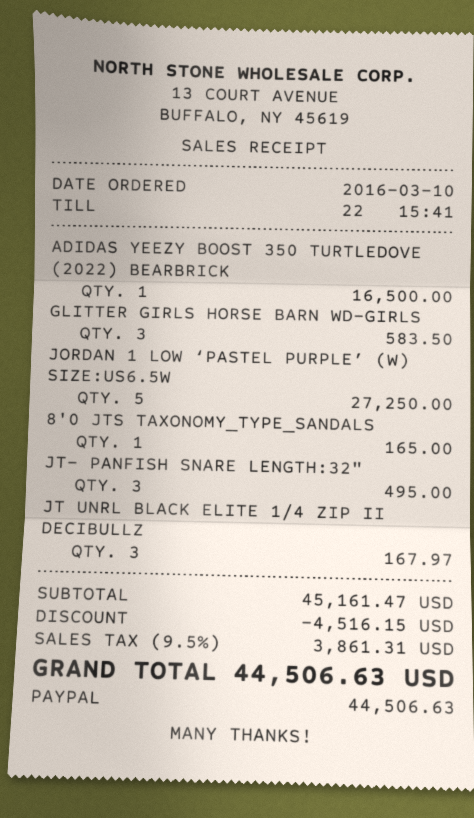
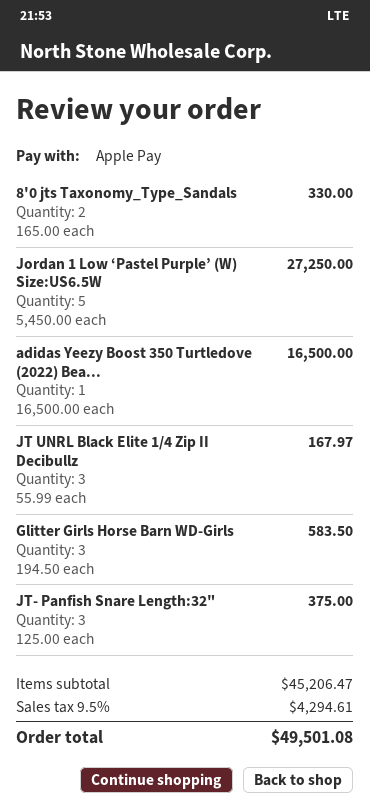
payment method: PayPal -> Apple Pay
8'0 JTS TAXONOMY_TYPE_SANDALS: 1 for 165.00 -> 2 for 330.00
JT- PANFISH SNARE LENGTH:32": 3 for 495.00 -> 3 for 375.00
subtotal: 45161.47 -> 45206.47
discount: 4516.15 -> none
tax: 9.5% = 3861.31 -> 9.5% = 4294.61
total: 44506.63 -> 49501.08

